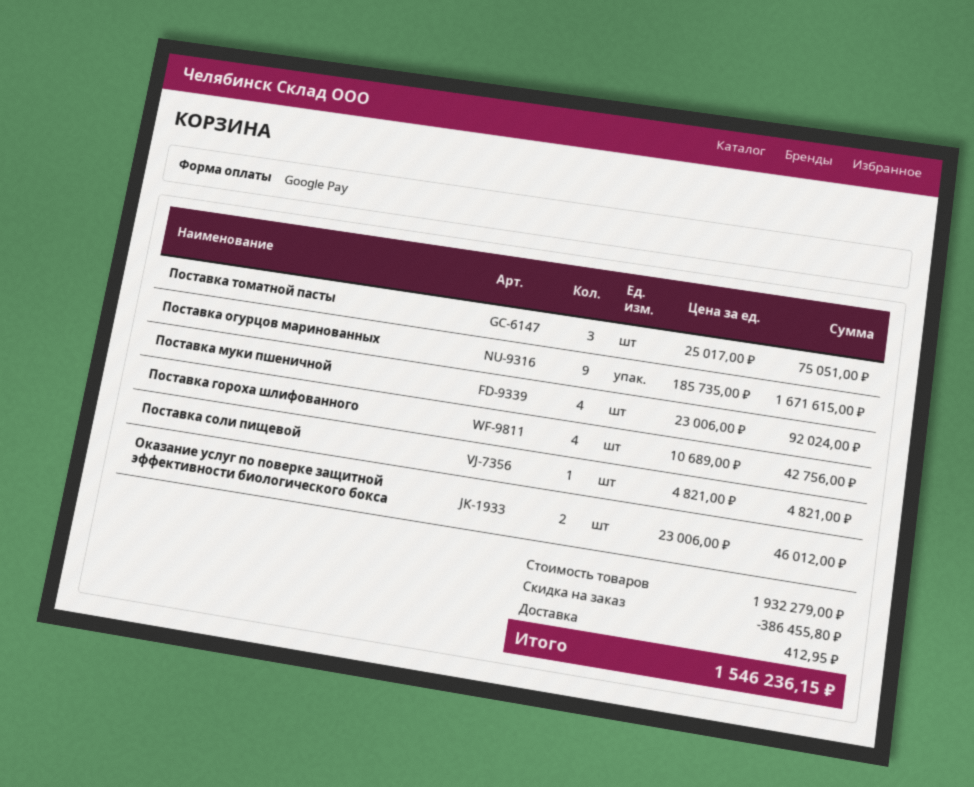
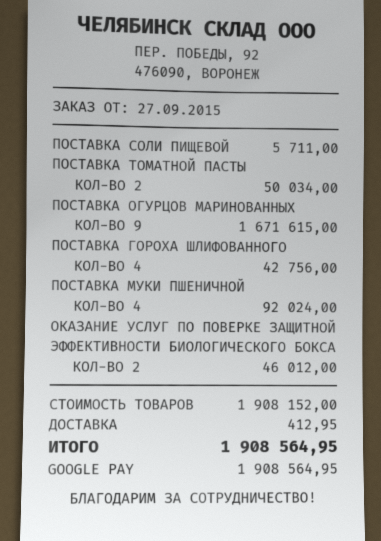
Поставка томатной пасты: 3 for 75051.00 -> 2 for 50034.00
Поставка соли пищевой: 1 for 4821.00 -> 1 for 5711.00
subtotal: 1932279.00 -> 1908152.00
discount: 386455.80 -> none
total: 1546236.15 -> 1908564.95

